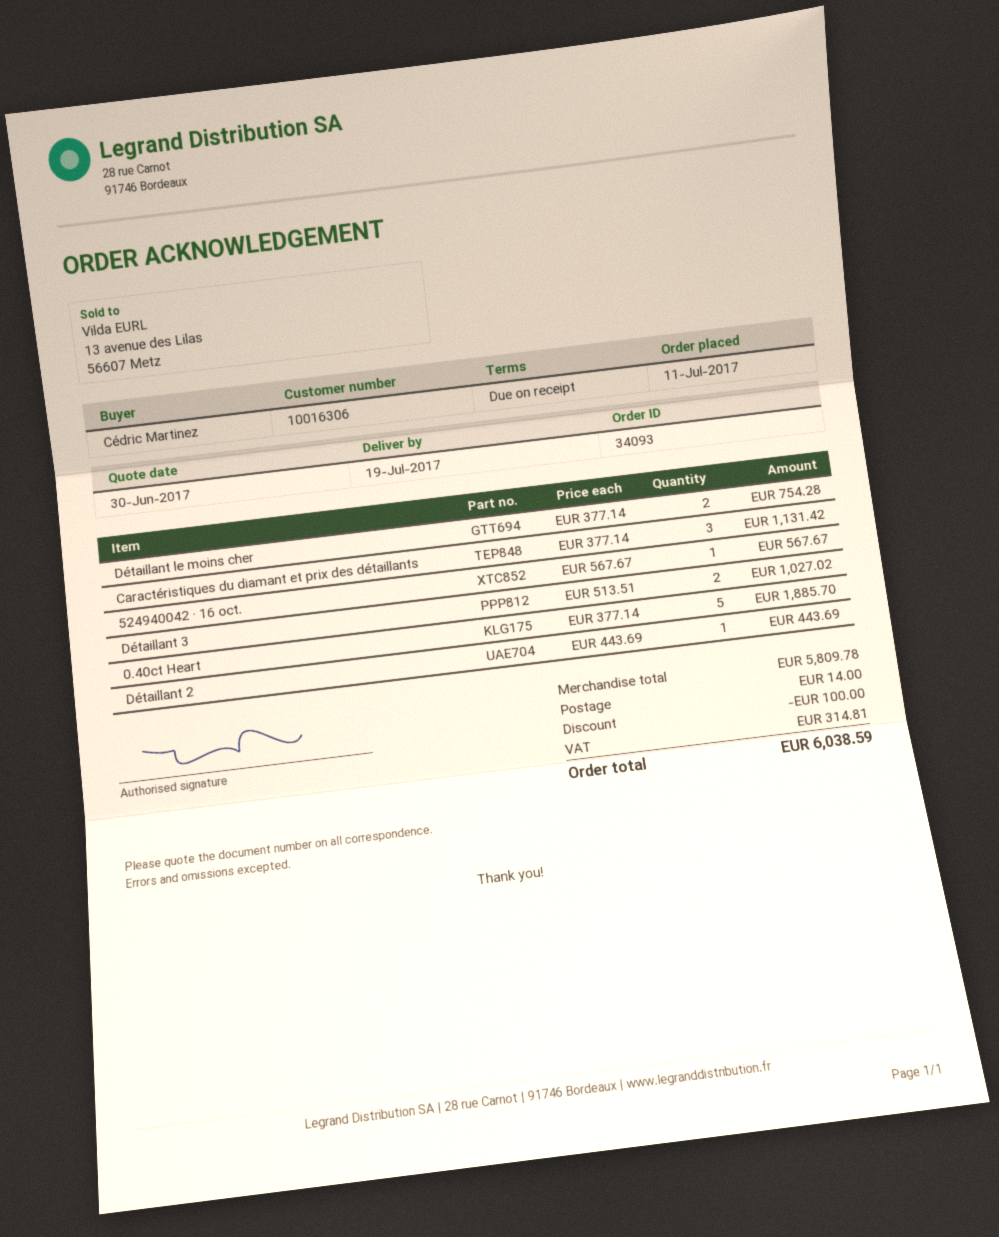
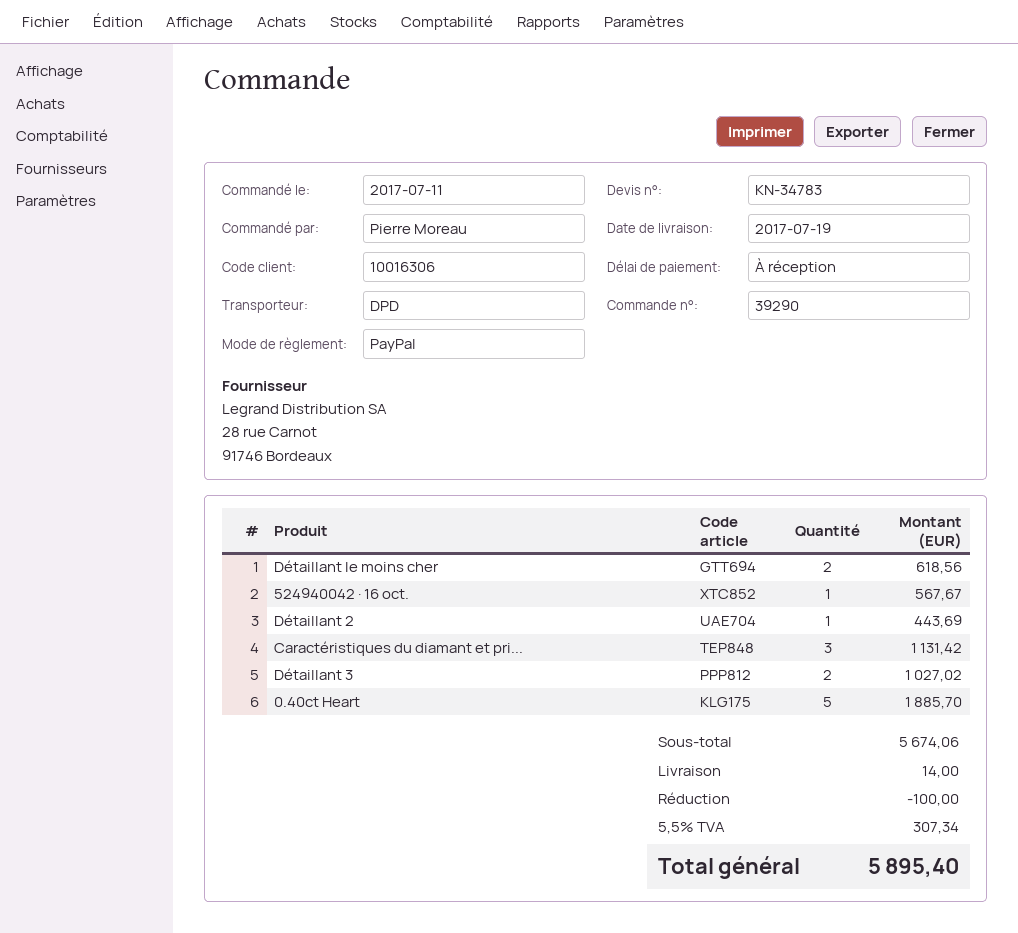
order number: 34093 -> 39290
ordered by: Cédric Martinez -> Pierre Moreau
Détaillant le moins cher: 2 for 754.28 -> 2 for 618.56
subtotal: 5809.78 -> 5674.06
tax: 314.81 -> 307.34
total: 6038.59 -> 5895.40

